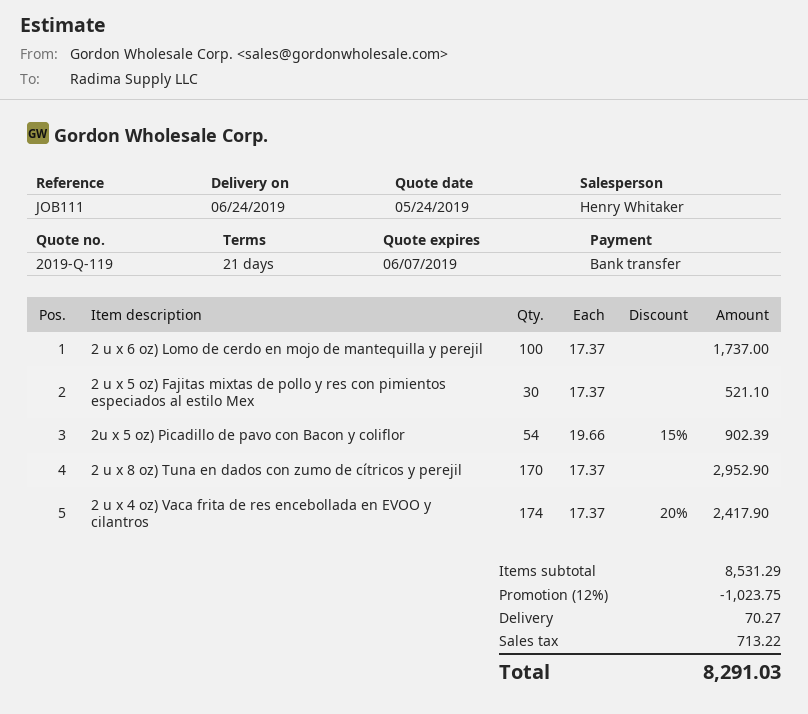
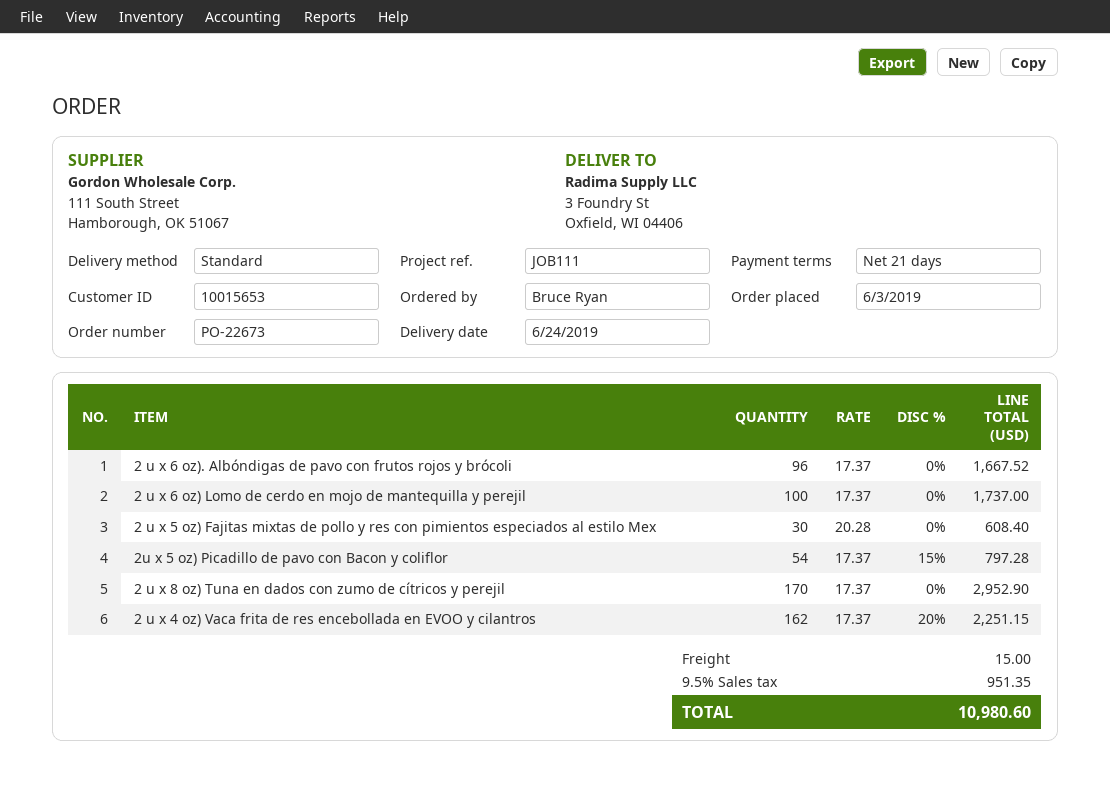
2 u x 5 oz) Fajitas mixtas de pollo y res con pimientos especiados al estilo Mex: 30 x 17.37 = 521.10 -> 30 x 20.28 = 608.40
2u x 5 oz) Picadillo de pavo con Bacon y coliflor: 54 x 19.66 - 15% = 902.39 -> 54 x 17.37 - 15% = 797.28
2 u x 4 oz) Vaca frita de res encebollada en EVOO y cilantros: 174 x 17.37 - 20% = 2417.90 -> 162 x 17.37 - 20% = 2251.15
2 u x 6 oz). Albóndigas de pavo con frutos rojos y brócoli: none -> 96 x 17.37 = 1667.52
discount: 12% = 1023.75 -> none
shipping: 70.27 -> 15.00
tax: 713.22 -> 951.35
total: 8291.03 -> 10980.60

